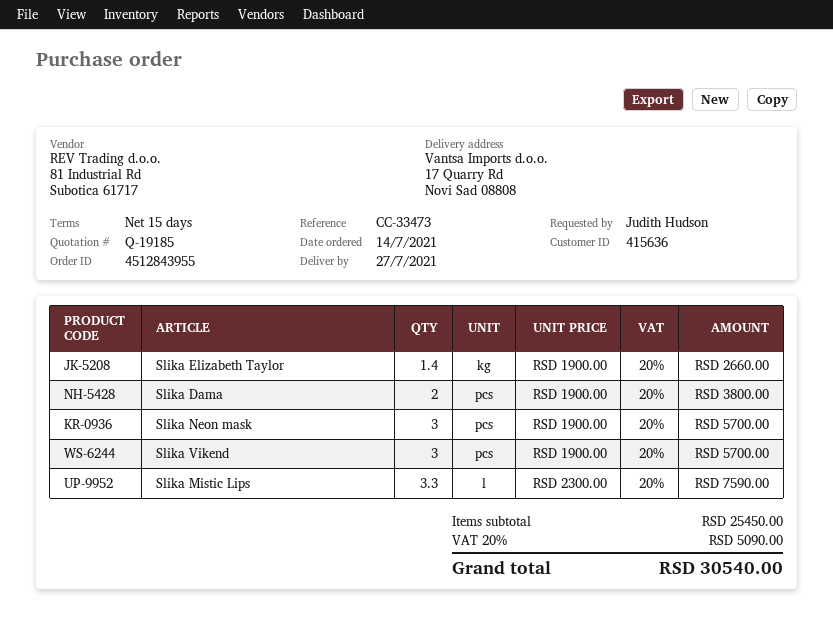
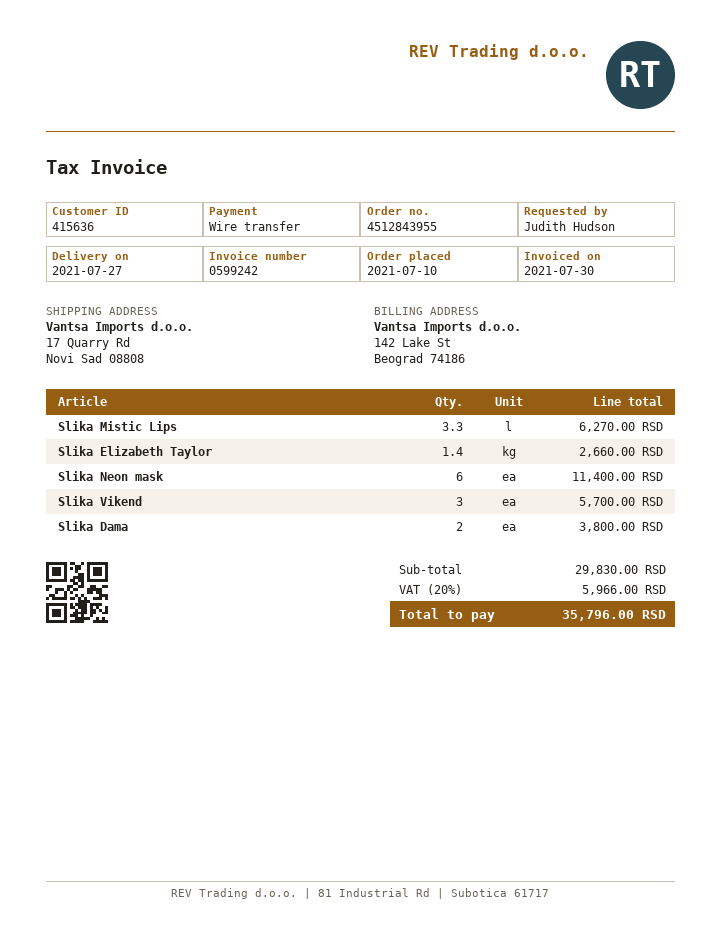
order date: 2021-07-14 -> 2021-07-10
Slika Neon mask: 3 for 5700.00 -> 6 for 11400.00
Slika Mistic Lips: 3.3 for 7590.00 -> 3.3 for 6270.00
subtotal: 25450.00 -> 29830.00
tax: 20% = 5090.00 -> 20% = 5966.00
total: 30540.00 -> 35796.00

